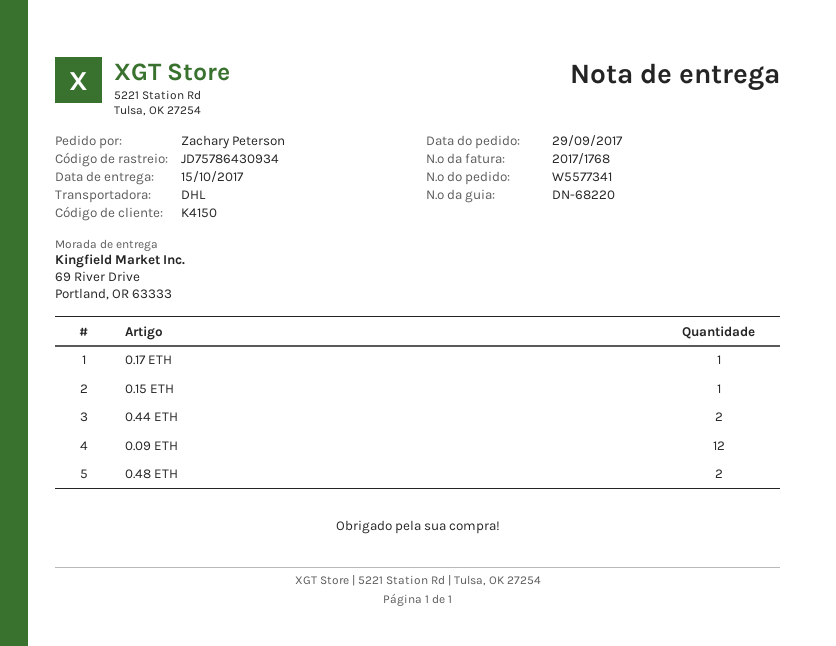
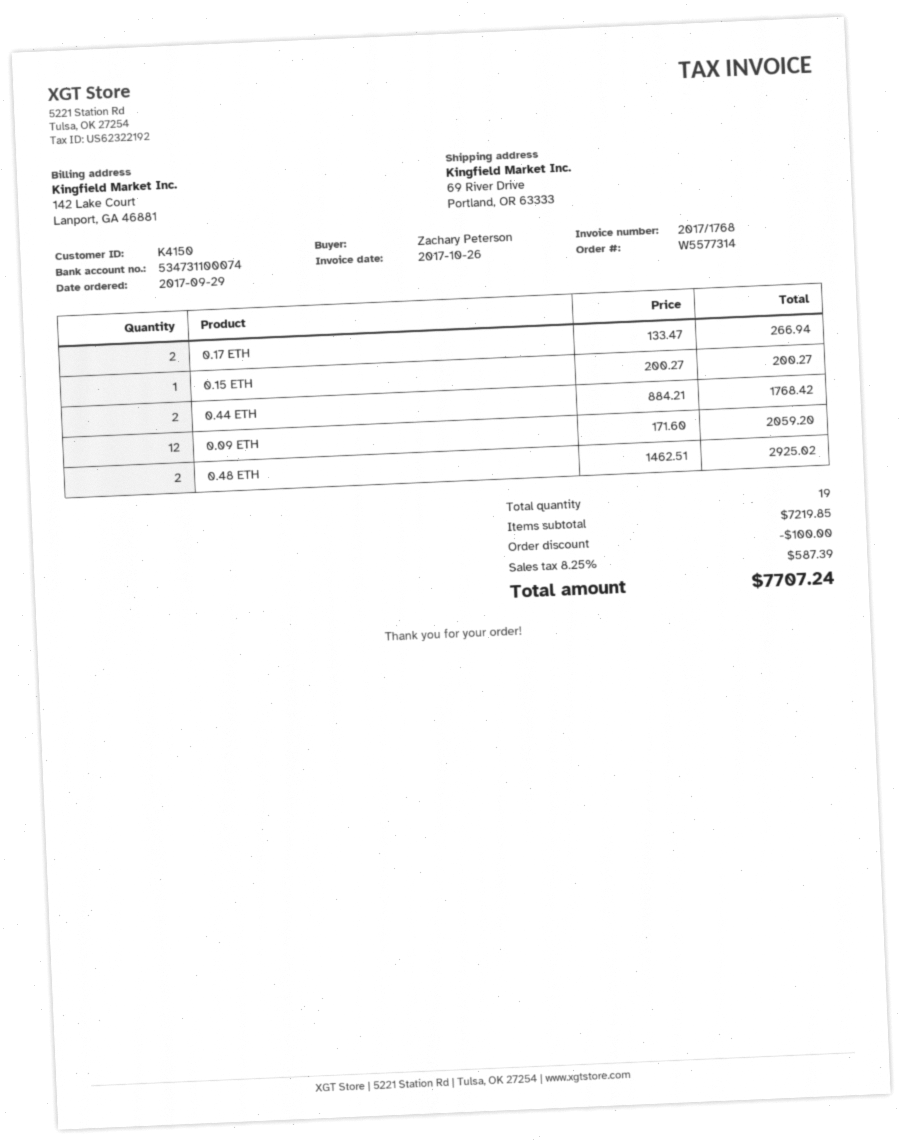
order number: W5577341 -> W5577314
0.17 ETH: 1 -> 2

